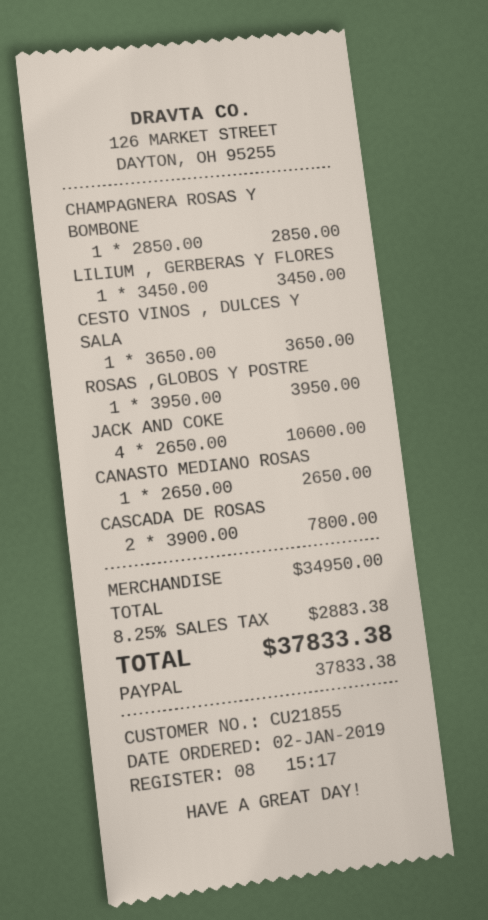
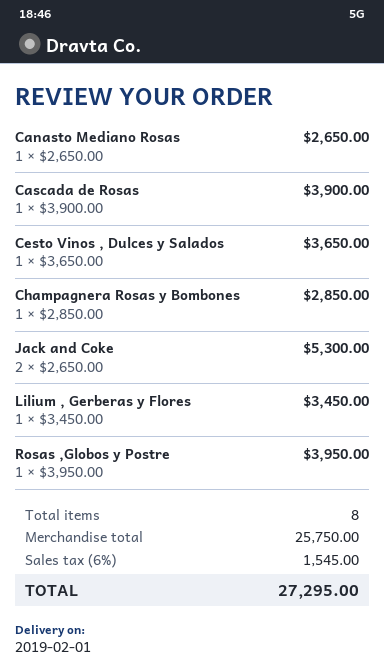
JACK AND COKE: 4 x 2650.00 = 10600.00 -> 2 x 2650.00 = 5300.00
CASCADA DE ROSAS: 2 x 3900.00 = 7800.00 -> 1 x 3900.00 = 3900.00
subtotal: 34950.00 -> 25750.00
tax: 8.25% = 2883.38 -> 6% = 1545.00
total: 37833.38 -> 27295.00

